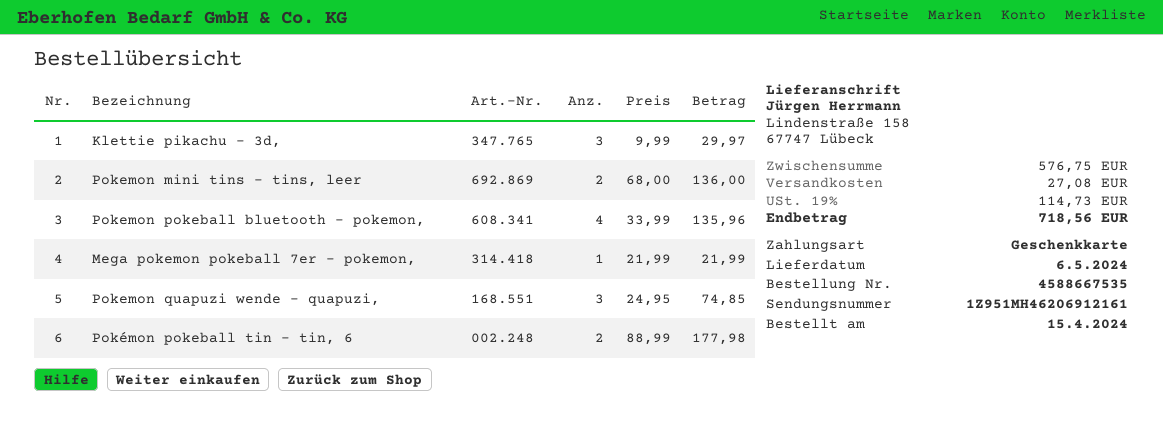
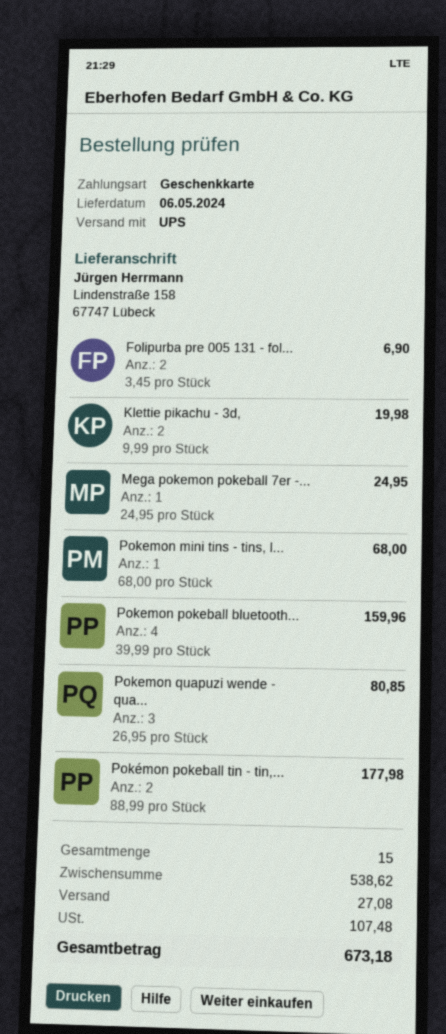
Klettie pikachu - 3d,: 3 x 9.99 = 29.97 -> 2 x 9.99 = 19.98
Pokemon mini tins - tins, leer: 2 x 68.00 = 136.00 -> 1 x 68.00 = 68.00
Pokemon pokeball bluetooth - pokemon,: 4 x 33.99 = 135.96 -> 4 x 39.99 = 159.96
Mega pokemon pokeball 7er - pokemon,: 1 x 21.99 = 21.99 -> 1 x 24.95 = 24.95
Pokemon quapuzi wende - quapuzi,: 3 x 24.95 = 74.85 -> 3 x 26.95 = 80.85
Folipurba pre 005 131 - fol...: none -> 2 x 3.45 = 6.90
subtotal: 576.75 -> 538.62
tax: 114.73 -> 107.48
total: 718.56 -> 673.18

